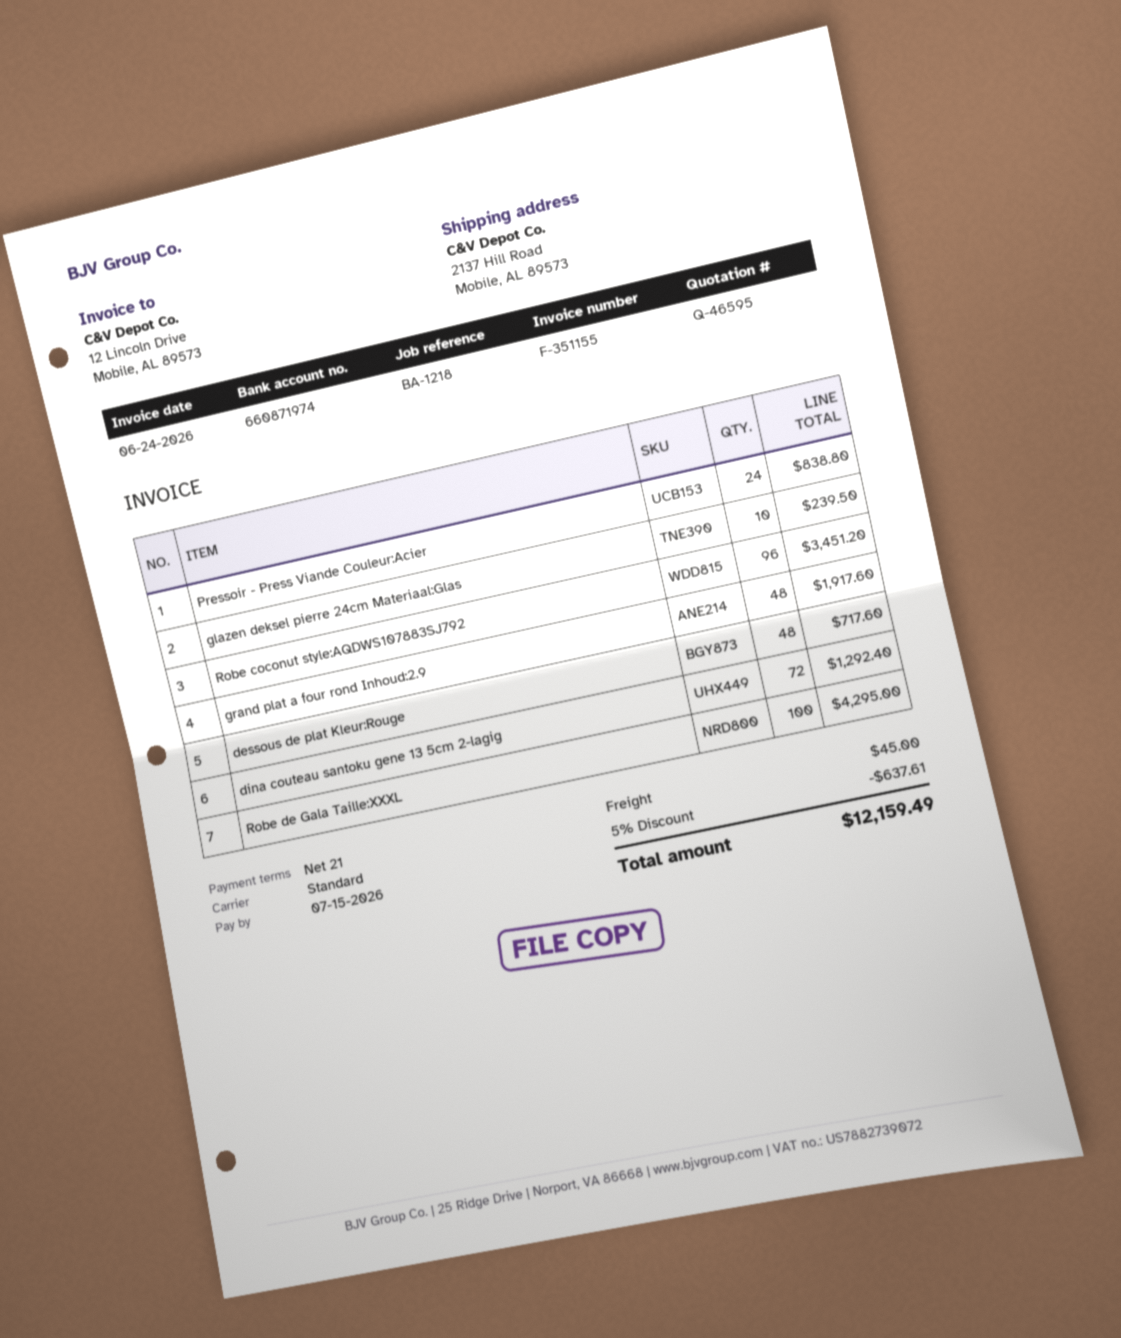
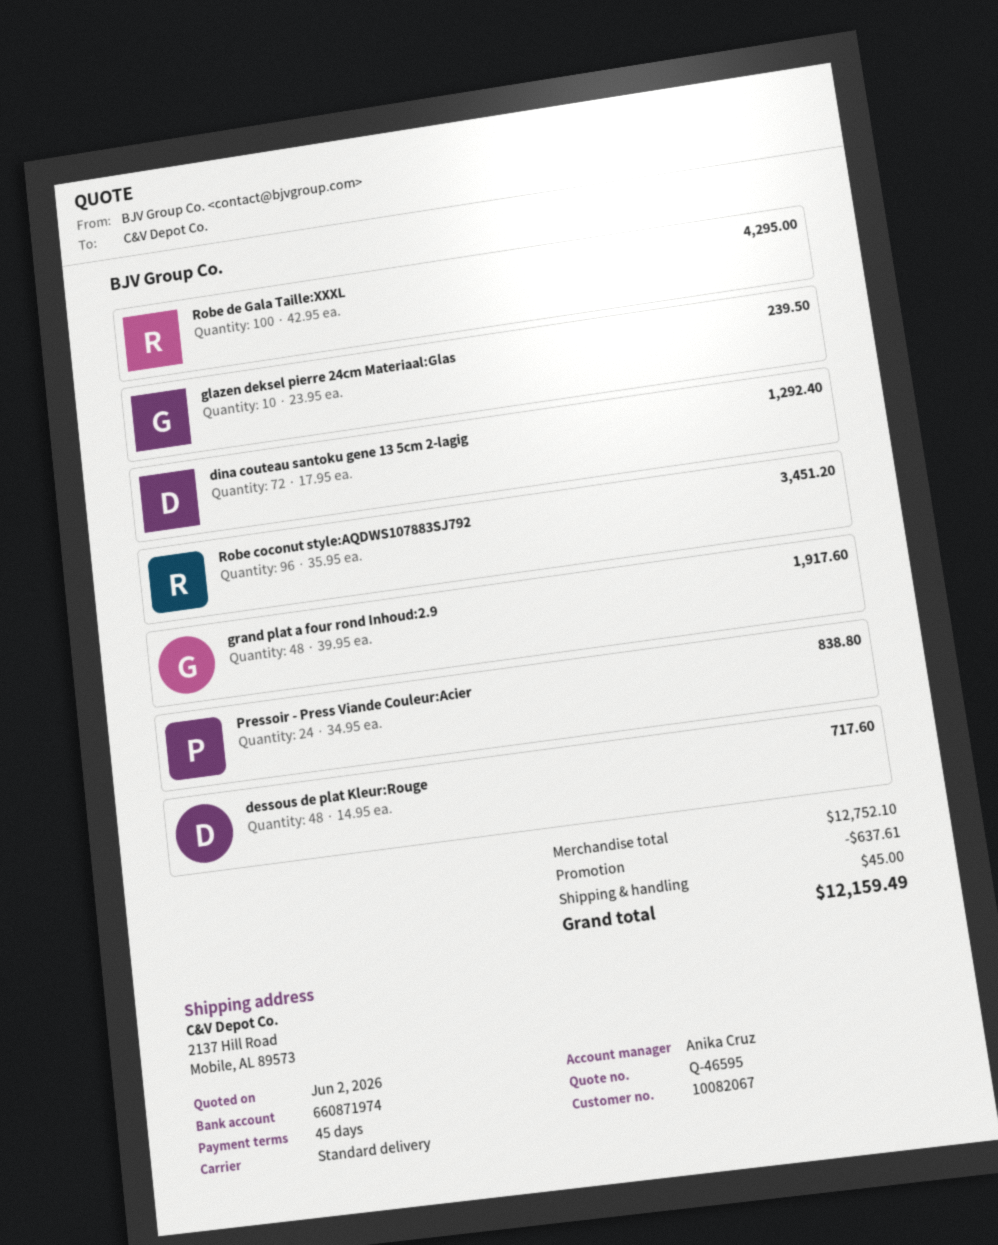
payment terms: 21 days -> 45 days

